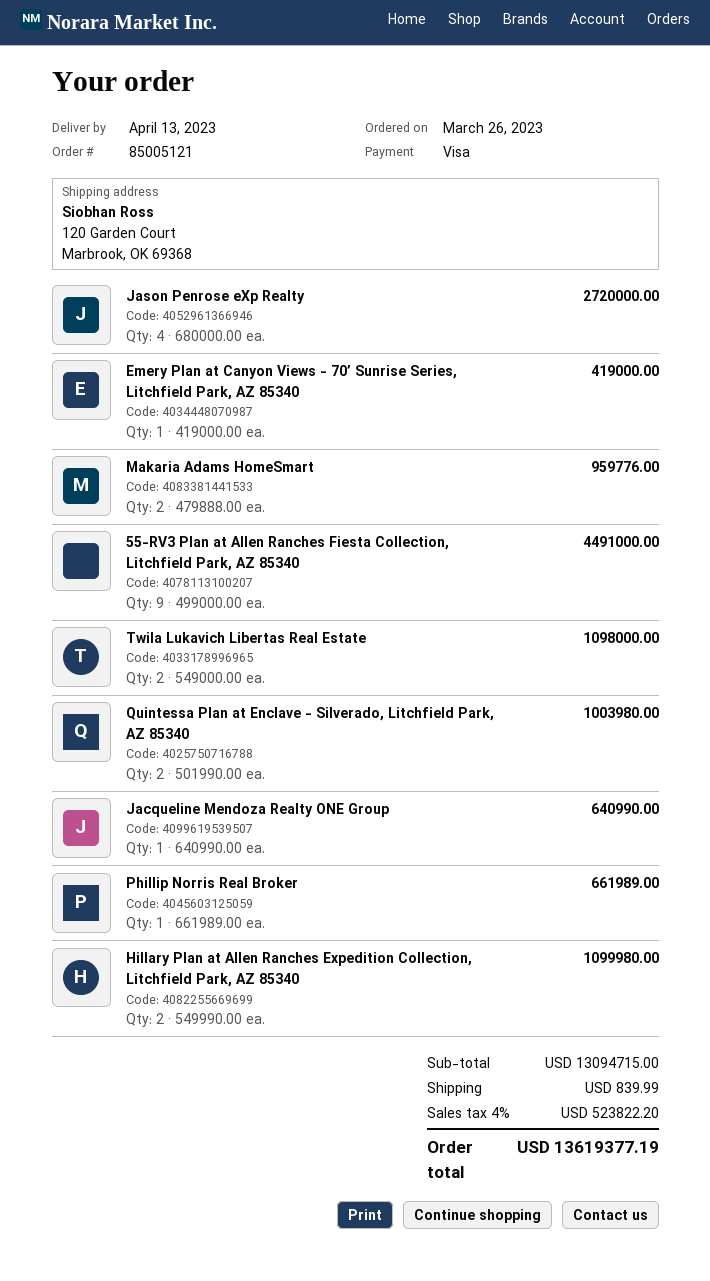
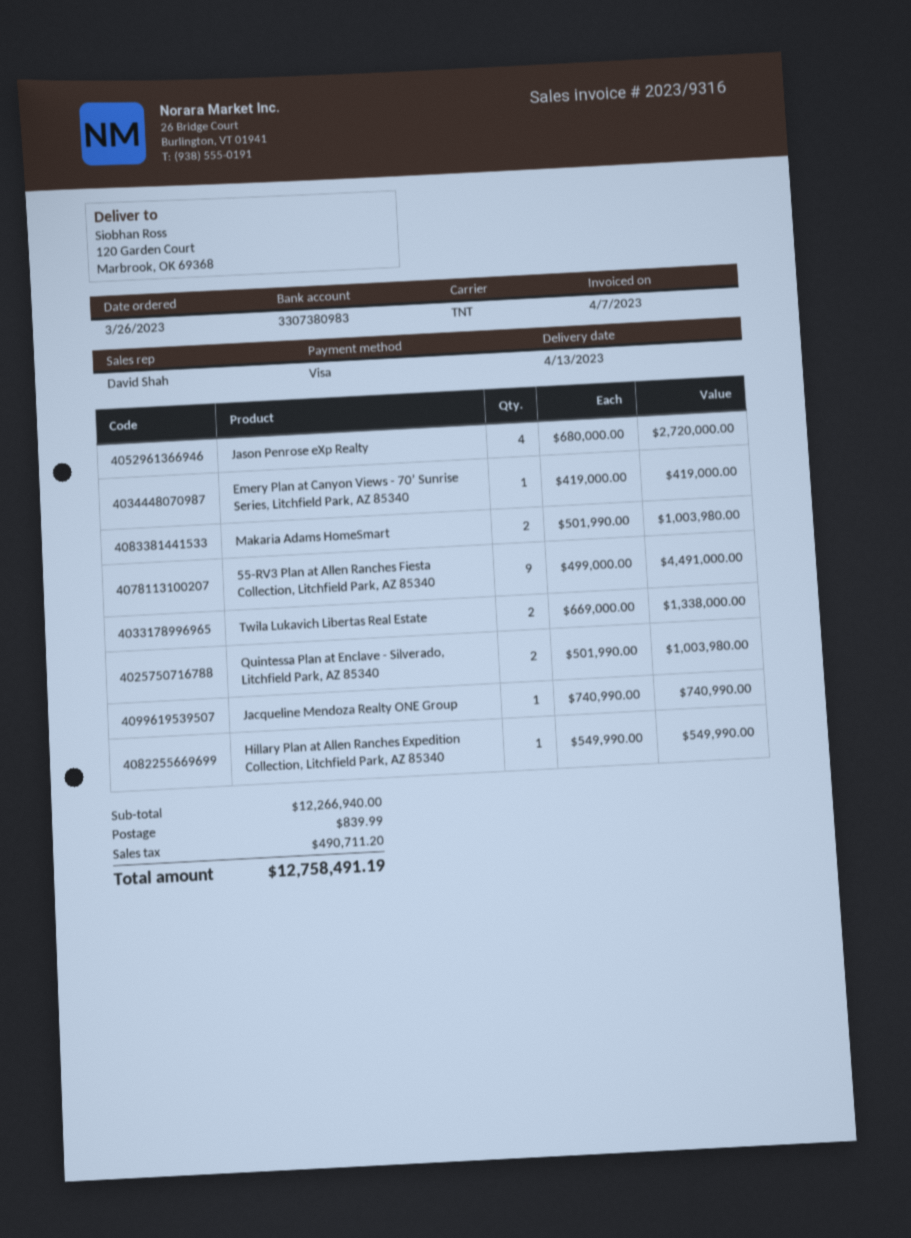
Makaria Adams HomeSmart: 2 x 479888.00 = 959776.00 -> 2 x 501990.00 = 1003980.00
Twila Lukavich Libertas Real Estate: 2 x 549000.00 = 1098000.00 -> 2 x 669000.00 = 1338000.00
Jacqueline Mendoza Realty ONE Group: 1 x 640990.00 = 640990.00 -> 1 x 740990.00 = 740990.00
Phillip Norris Real Broker: 1 x 661989.00 = 661989.00 -> none
Hillary Plan at Allen Ranches Expedition Collection, Litchfield Park, AZ 85340: 2 x 549990.00 = 1099980.00 -> 1 x 549990.00 = 549990.00
subtotal: 13094715.00 -> 12266940.00
tax: 523822.20 -> 490711.20
total: 13619377.19 -> 12758491.19

